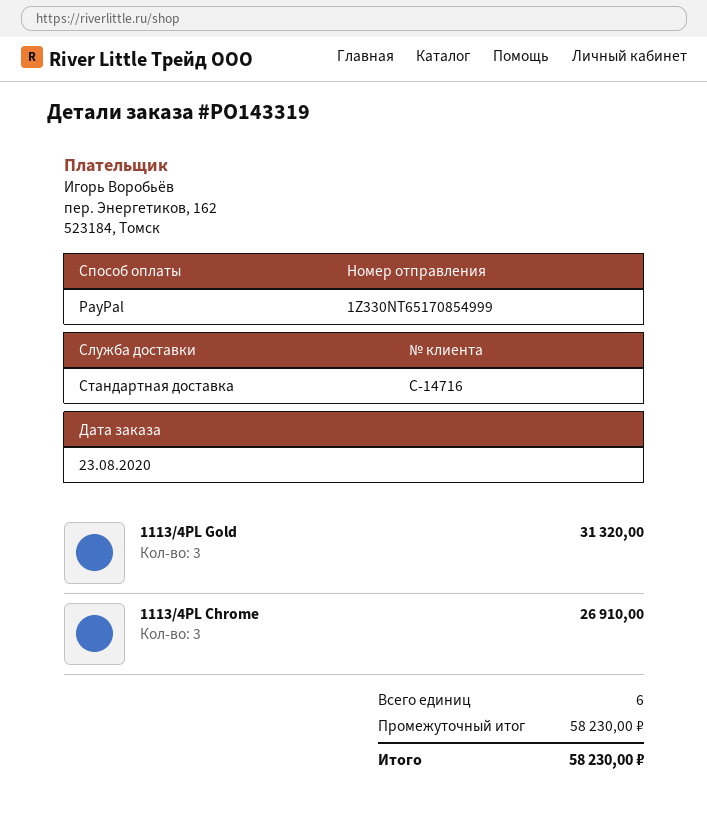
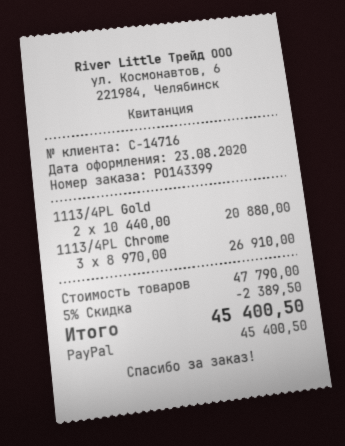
order number: PO143319 -> PO143399
1113/4PL Gold: 3 for 31320.00 -> 2 for 20880.00
subtotal: 58230.00 -> 47790.00
discount: none -> 5% = 2389.50
total: 58230.00 -> 45400.50

